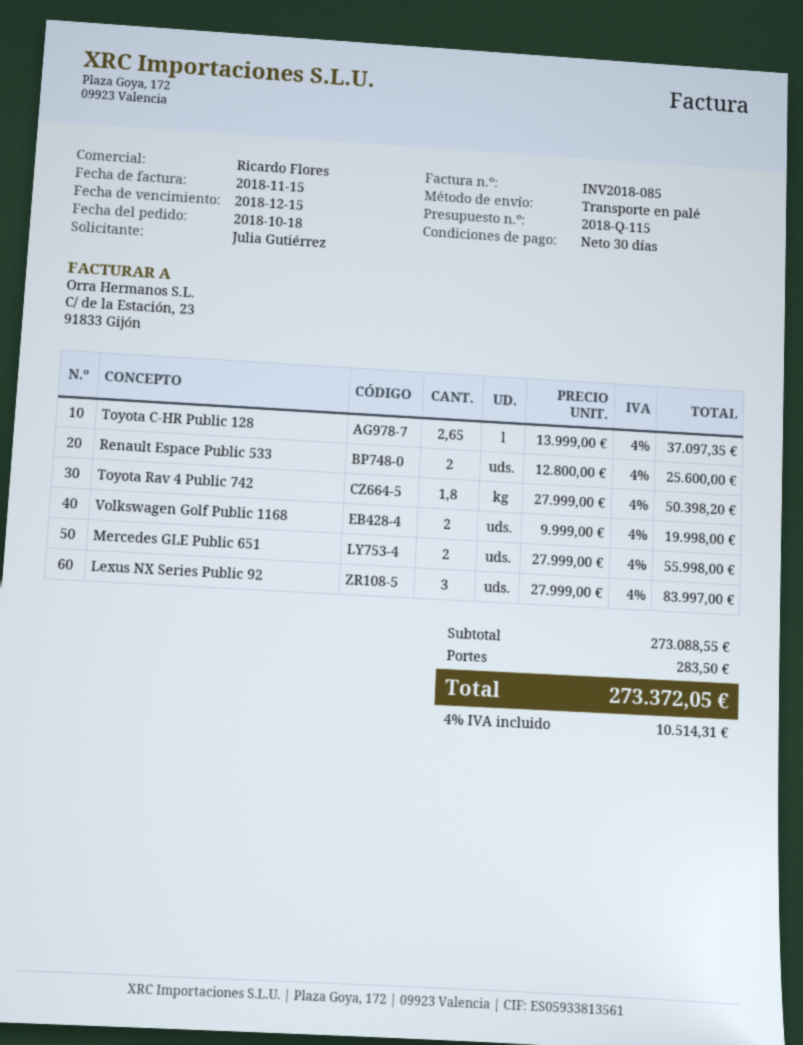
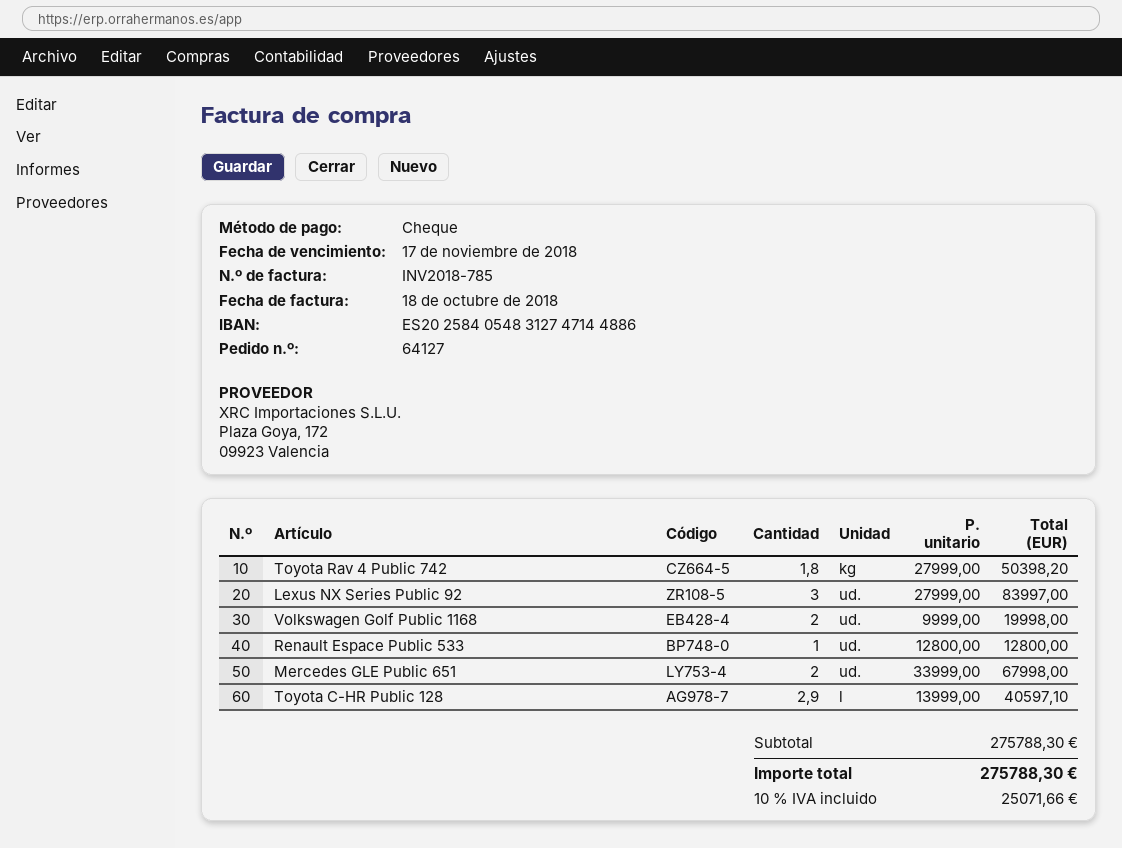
invoice number: INV2018-085 -> INV2018-785
invoice date: 2018-11-15 -> 2018-10-18
due date: 2018-12-15 -> 2018-11-17
Toyota C-HR Public 128: 2.65 x 13999.00 = 37097.35 -> 2.9 x 13999.00 = 40597.10
Renault Espace Public 533: 2 x 12800.00 = 25600.00 -> 1 x 12800.00 = 12800.00
Mercedes GLE Public 651: 2 x 27999.00 = 55998.00 -> 2 x 33999.00 = 67998.00
subtotal: 273088.55 -> 275788.30
shipping: 283.50 -> none
tax: 4% = 10514.31 -> 10% = 25071.66
total: 273372.05 -> 275788.30

